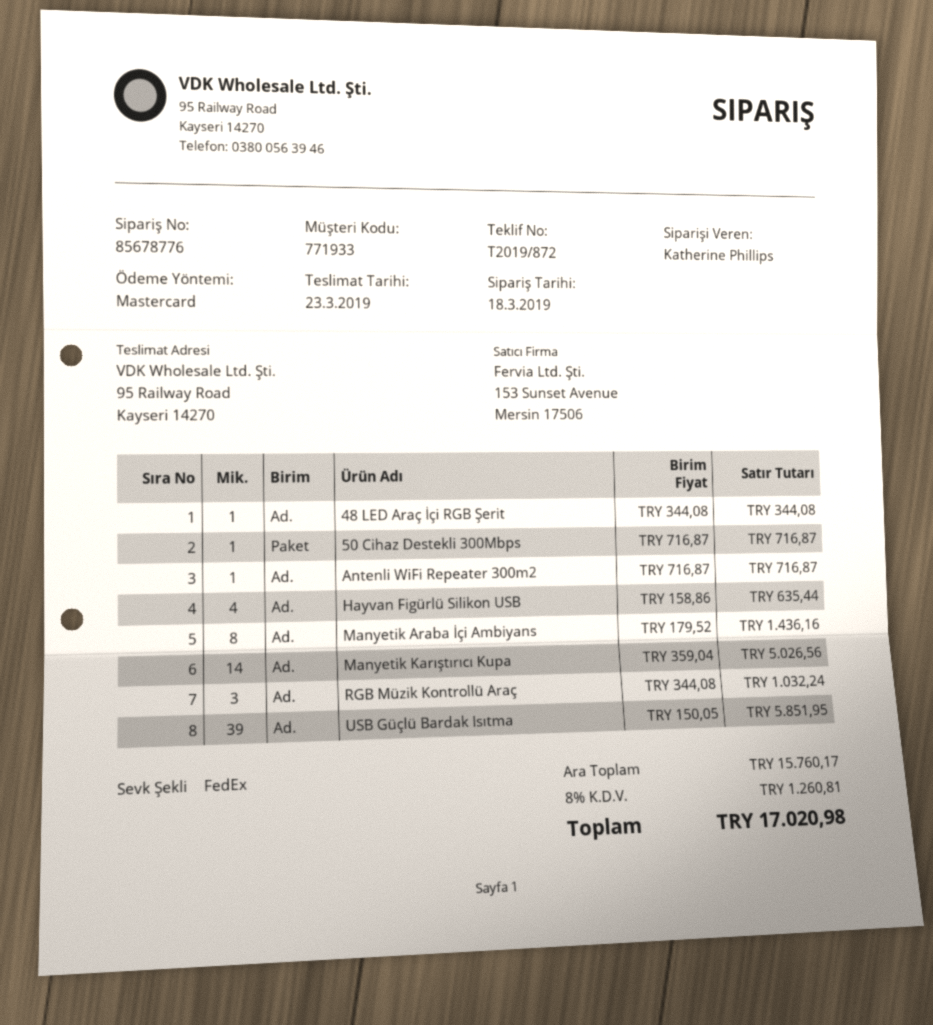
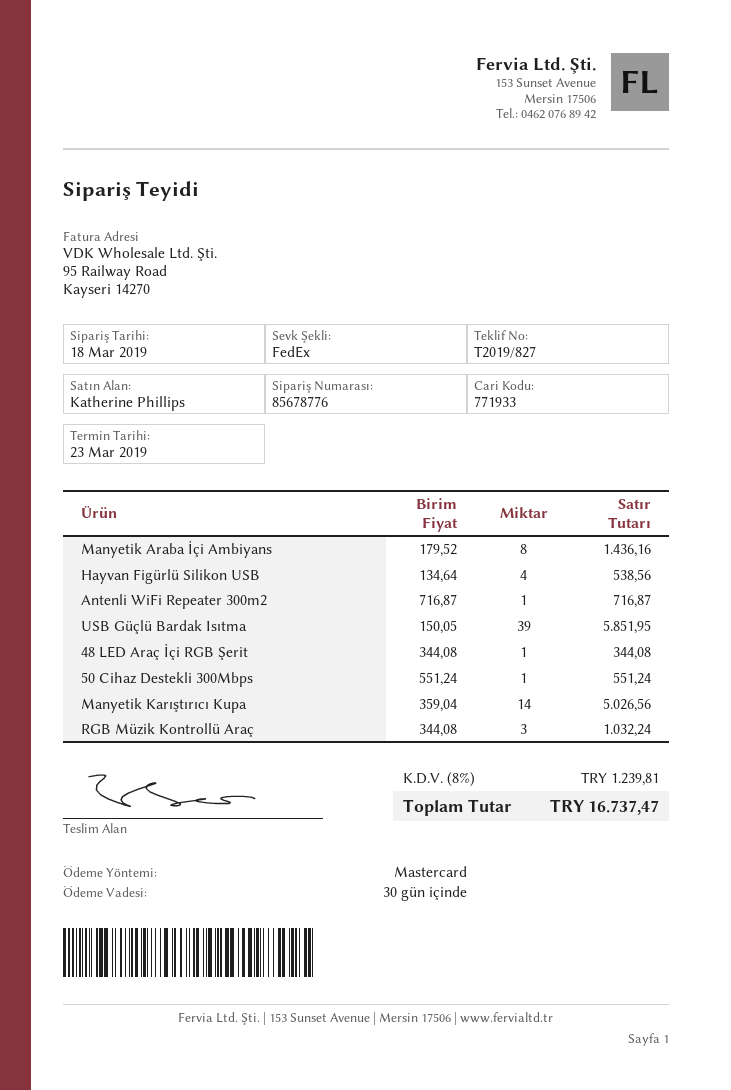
quote number: T2019/872 -> T2019/827
50 Cihaz Destekli 300Mbps: 1 x 716.87 = 716.87 -> 1 x 551.24 = 551.24
Hayvan Figürlü Silikon USB: 4 x 158.86 = 635.44 -> 4 x 134.64 = 538.56
tax: 8% = 1260.81 -> 8% = 1239.81
total: 17020.98 -> 16737.47

